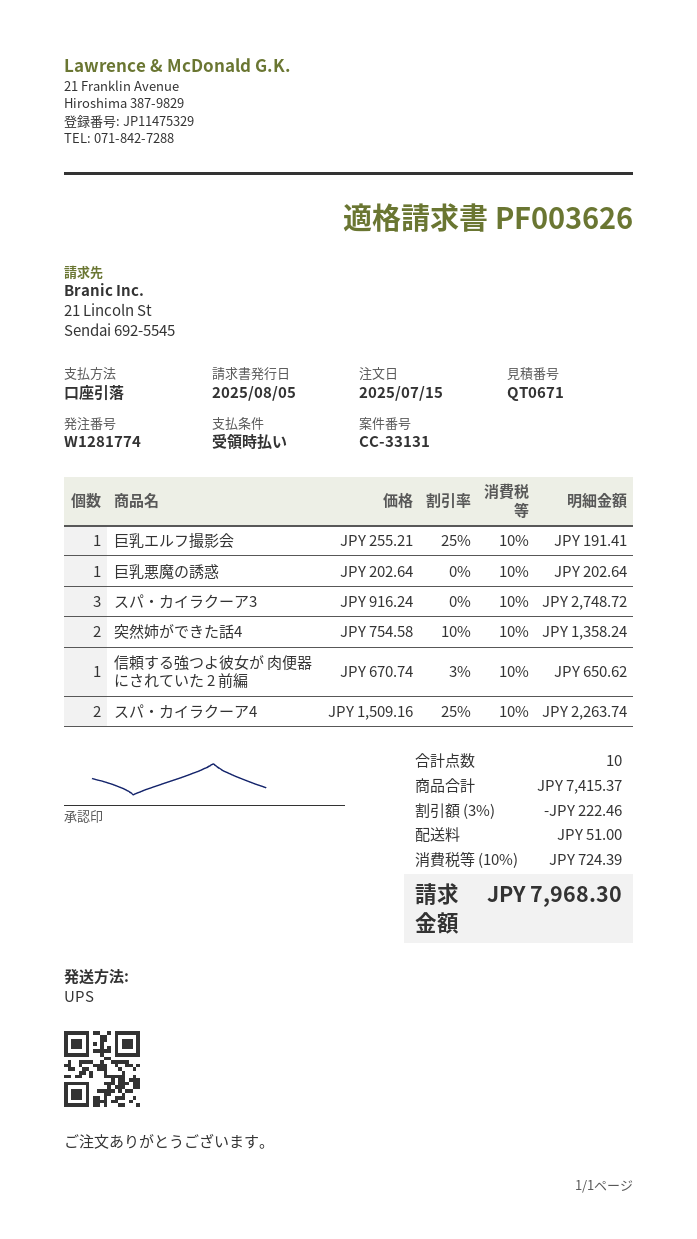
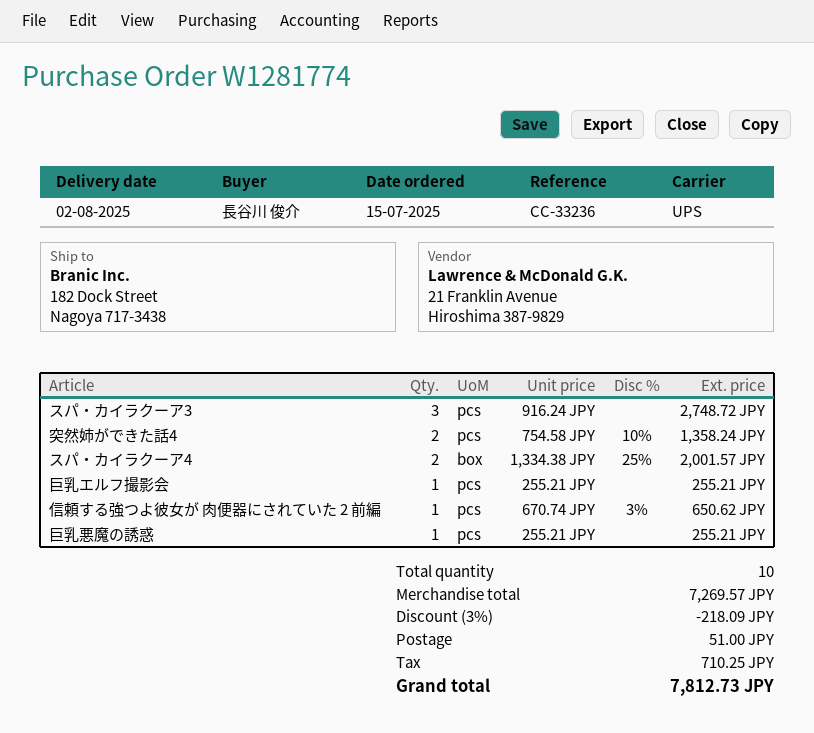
reference: CC-33131 -> CC-33236
巨乳エルフ撮影会: 1 x 255.21 - 25% = 191.41 -> 1 x 255.21 = 255.21
巨乳悪魔の誘惑: 1 x 202.64 = 202.64 -> 1 x 255.21 = 255.21
スパ・カイラクーア4: 2 x 1509.16 - 25% = 2263.74 -> 2 x 1334.38 - 25% = 2001.57
subtotal: 7415.37 -> 7269.57
discount: 3% = 222.46 -> 3% = 218.09
tax: 724.39 -> 710.25
total: 7968.30 -> 7812.73

